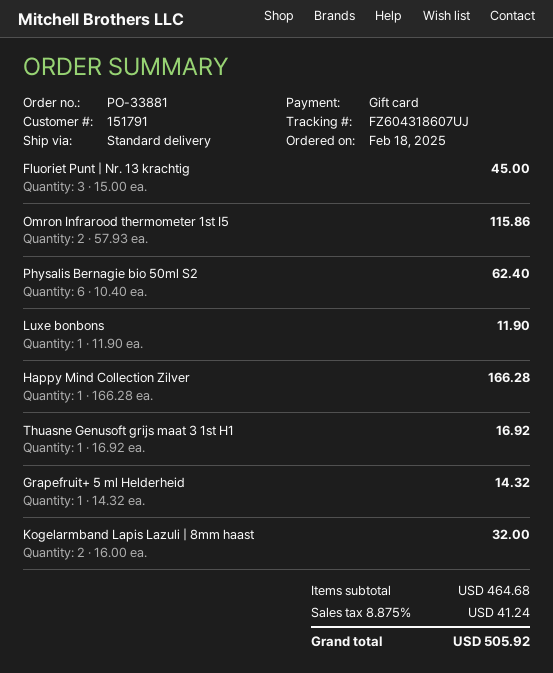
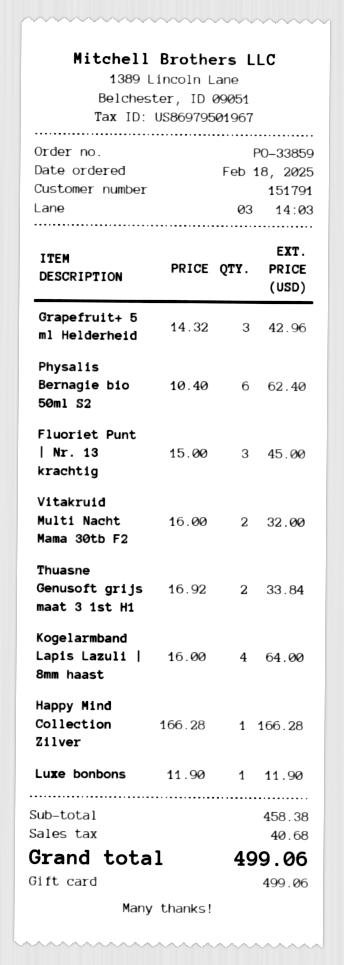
order number: PO-33881 -> PO-33859
Omron Infrarood thermometer 1st I5: 2 x 57.93 = 115.86 -> none
Thuasne Genusoft grijs maat 3 1st H1: 1 x 16.92 = 16.92 -> 2 x 16.92 = 33.84
Grapefruit+ 5 ml Helderheid: 1 x 14.32 = 14.32 -> 3 x 14.32 = 42.96
Kogelarmband Lapis Lazuli | 8mm haast: 2 x 16.00 = 32.00 -> 4 x 16.00 = 64.00
Vitakruid Multi Nacht Mama 30tb F2: none -> 2 x 16.00 = 32.00
subtotal: 464.68 -> 458.38
tax: 41.24 -> 40.68
total: 505.92 -> 499.06

